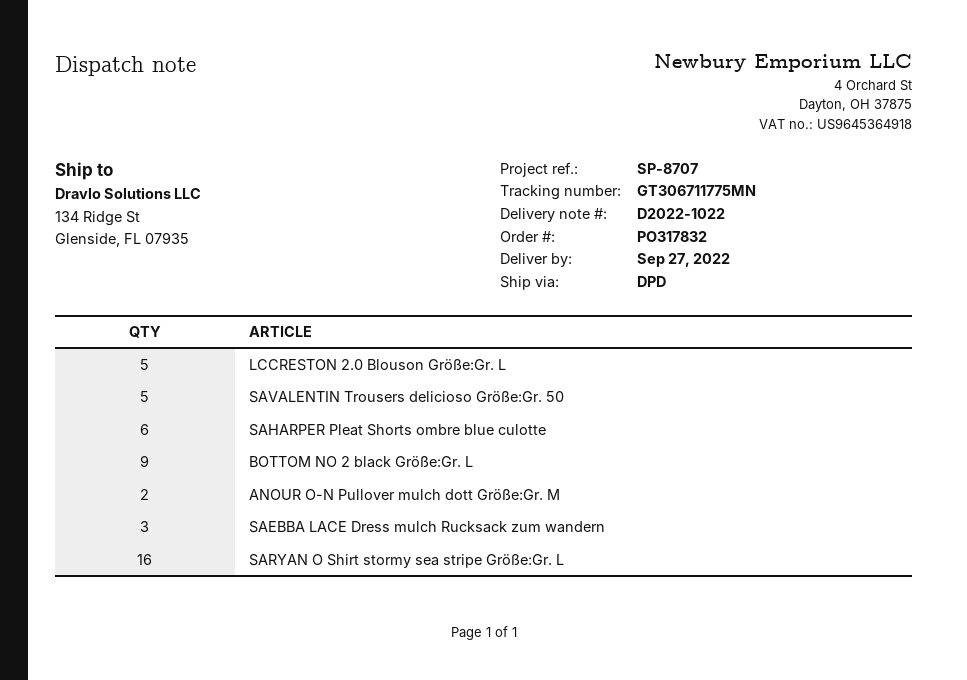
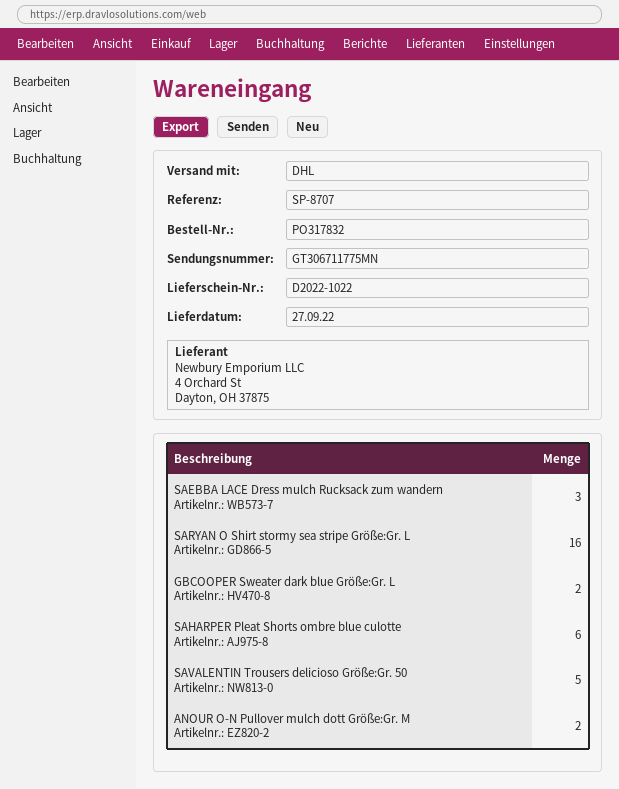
shipping method: DPD -> DHL
LCCRESTON 2.0 Blouson Größe:Gr. L: 5 -> none
BOTTOM NO 2 black Größe:Gr. L: 9 -> none
GBCOOPER Sweater dark blue Größe:Gr. L: none -> 2

